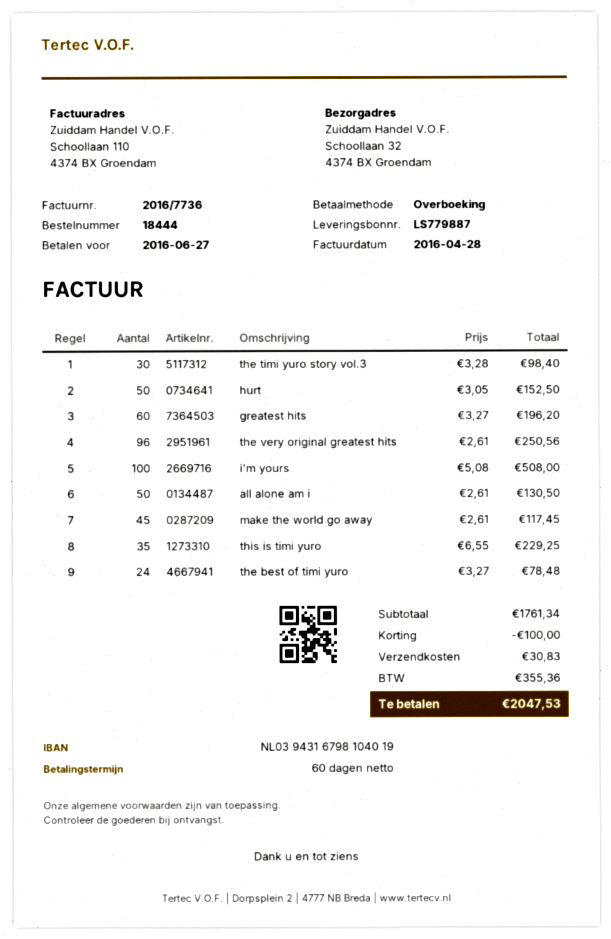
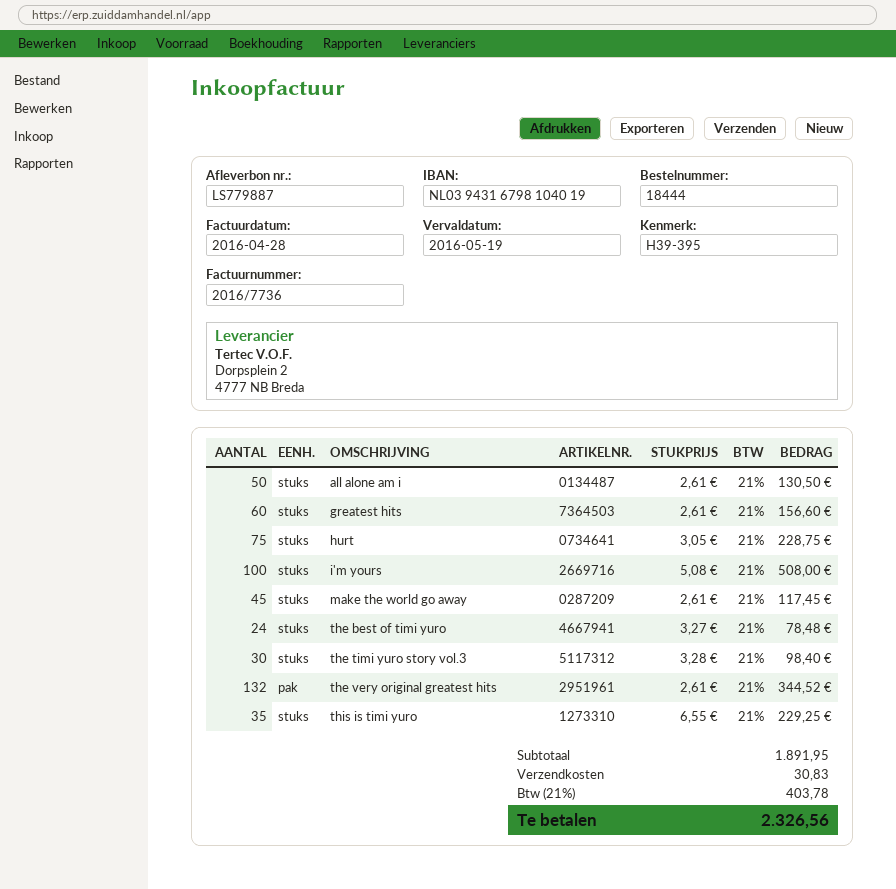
due date: 2016-06-27 -> 2016-05-19
hurt: 50 x 3.05 = 152.50 -> 75 x 3.05 = 228.75
greatest hits: 60 x 3.27 = 196.20 -> 60 x 2.61 = 156.60
the very original greatest hits: 96 x 2.61 = 250.56 -> 132 x 2.61 = 344.52
subtotal: 1761.34 -> 1891.95
discount: 100.00 -> none
tax: 355.36 -> 403.78
total: 2047.53 -> 2326.56

